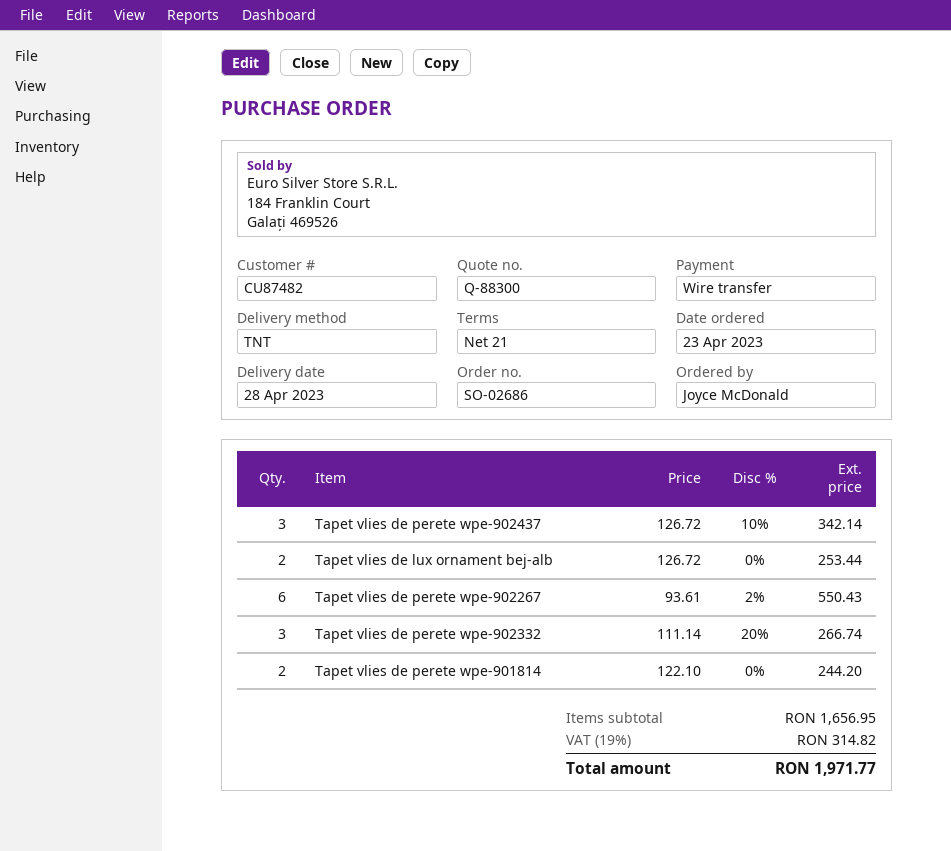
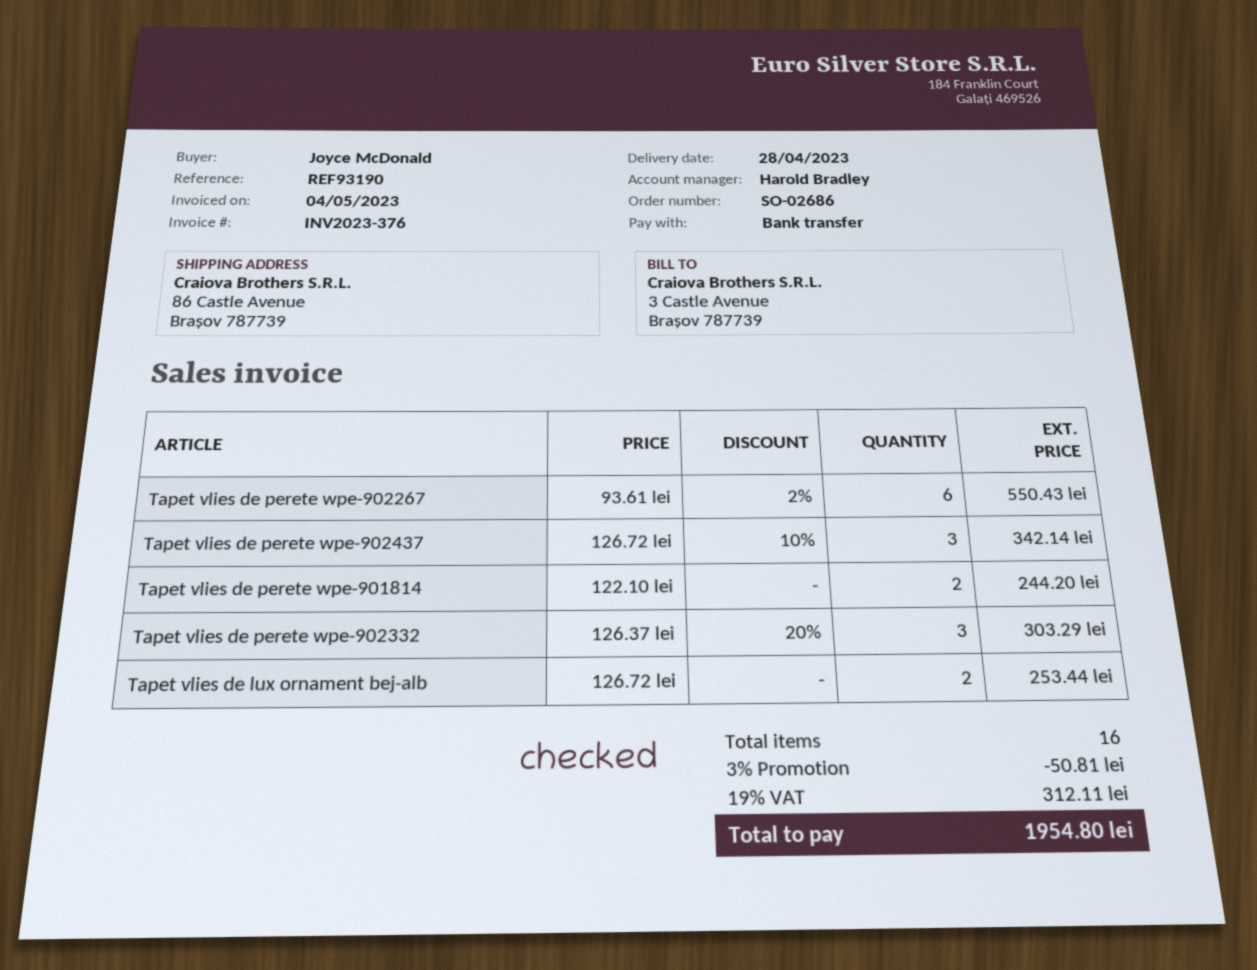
Tapet vlies de perete wpe-902332: 3 x 111.14 - 20% = 266.74 -> 3 x 126.37 - 20% = 303.29
discount: none -> 3% = 50.81
tax: 19% = 314.82 -> 19% = 312.11
total: 1971.77 -> 1954.80

